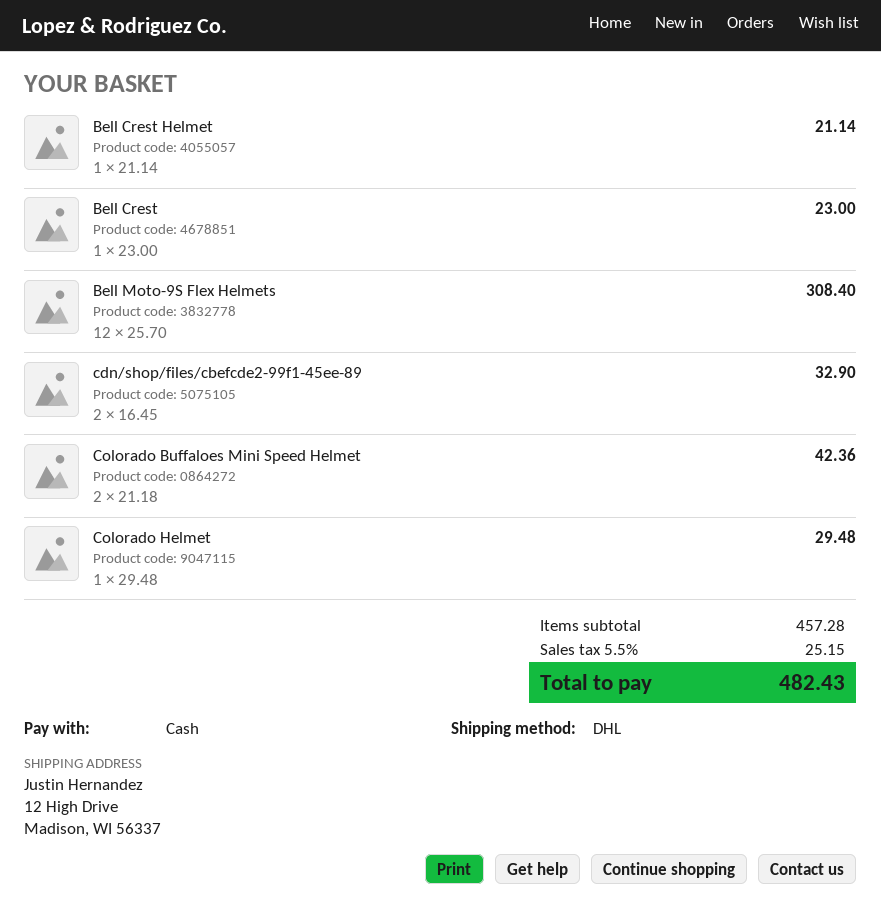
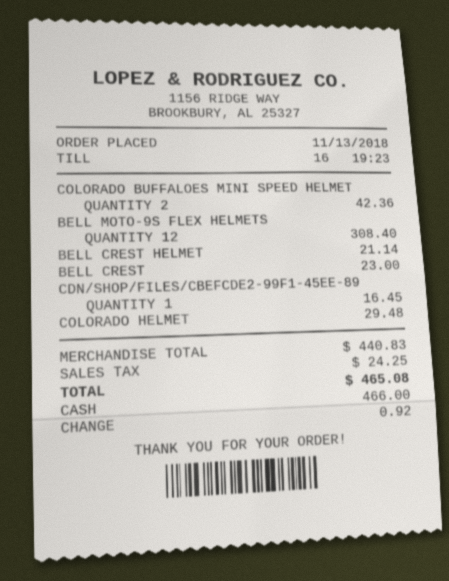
cdn/shop/files/cbefcde2-99f1-45ee-89: 2 for 32.90 -> 1 for 16.45
subtotal: 457.28 -> 440.83
tax: 25.15 -> 24.25
total: 482.43 -> 465.08

